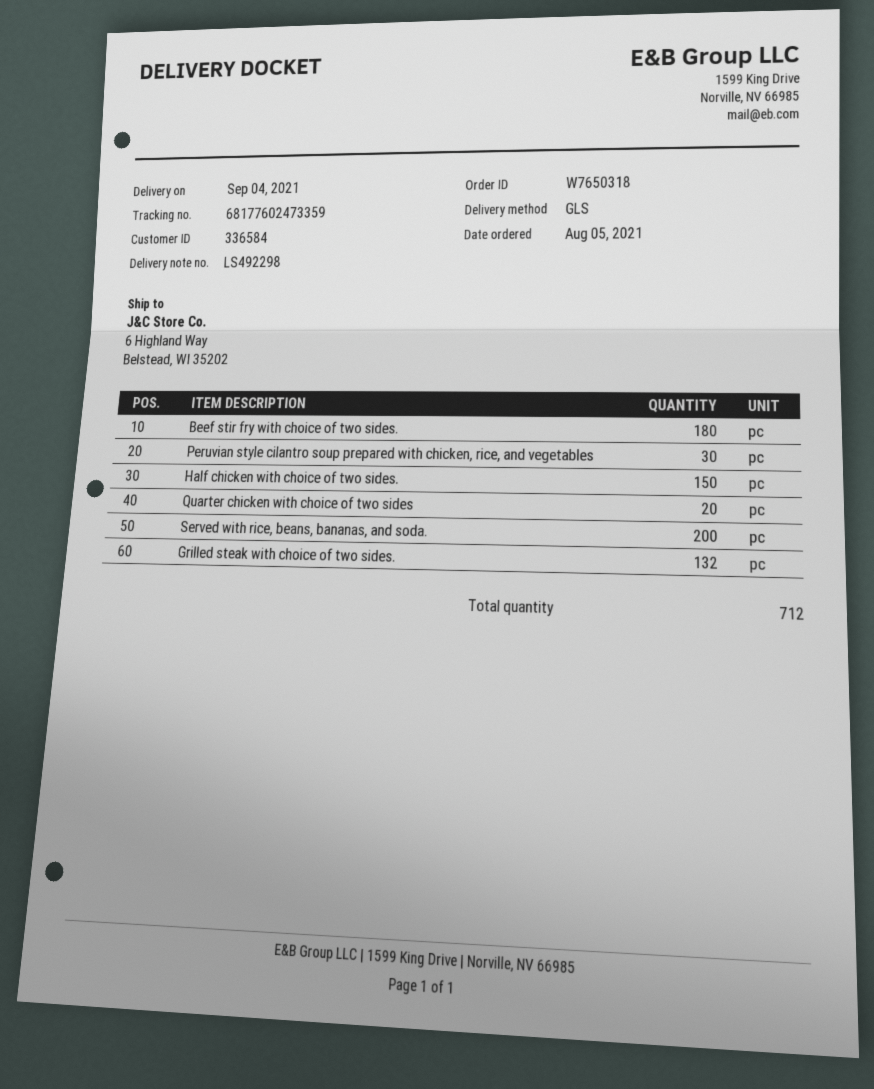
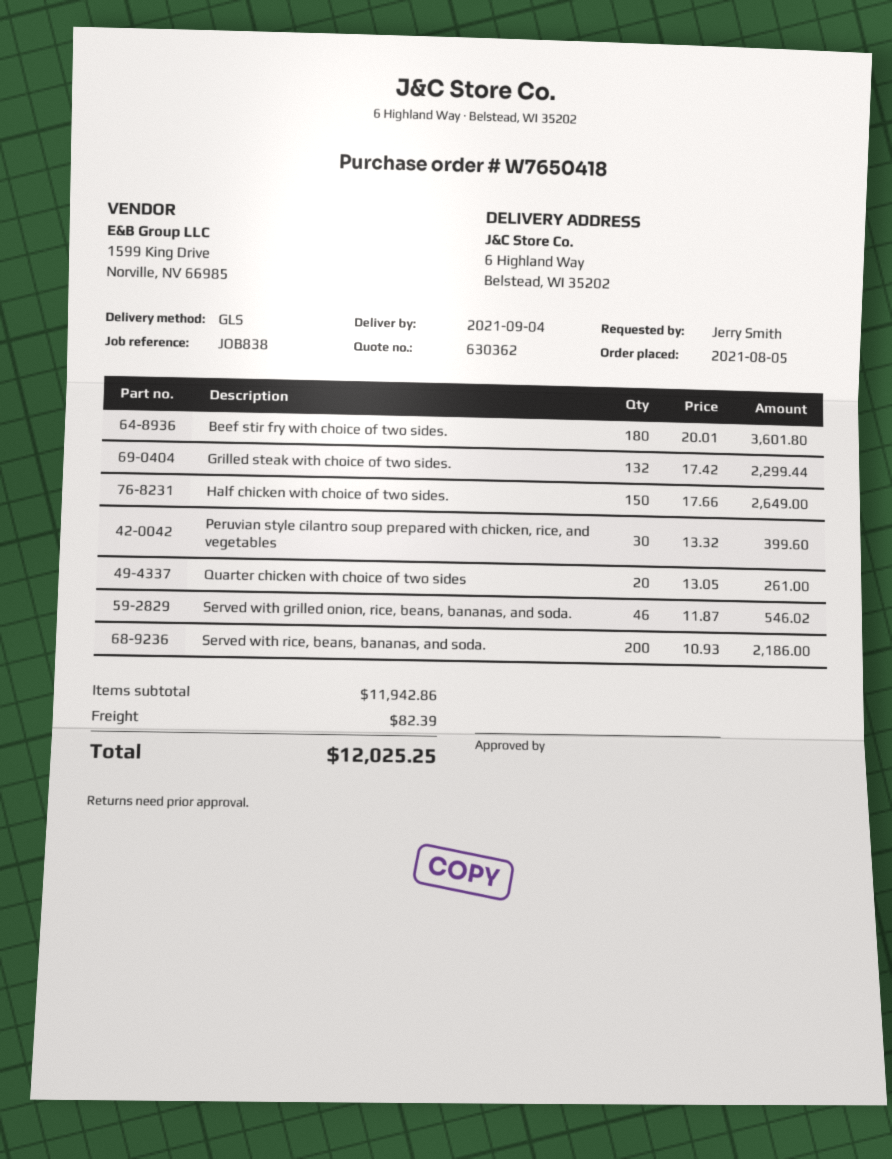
order number: W7650318 -> W7650418
Served with grilled onion, rice, beans, bananas, and soda.: none -> 46

